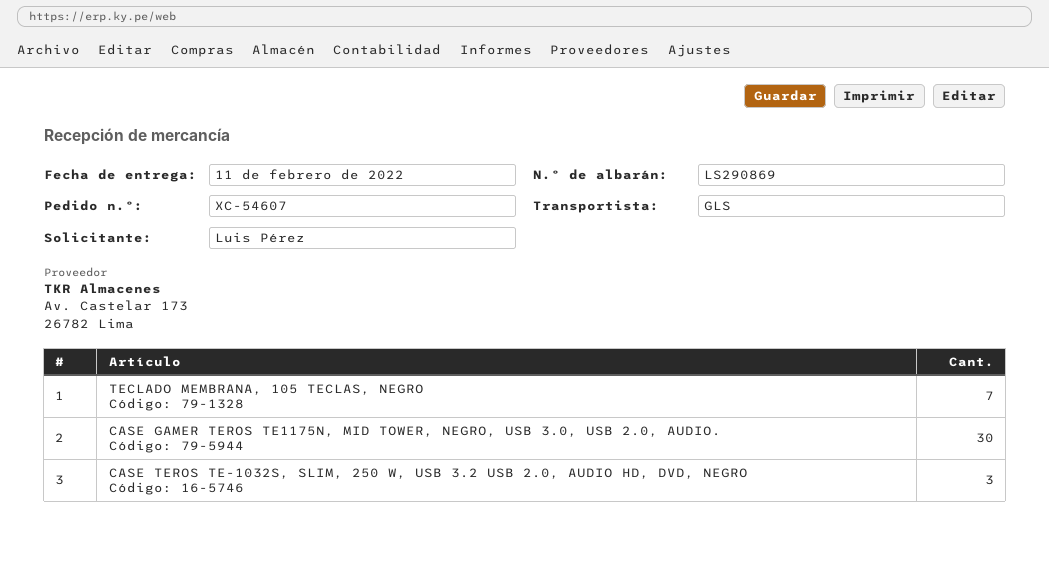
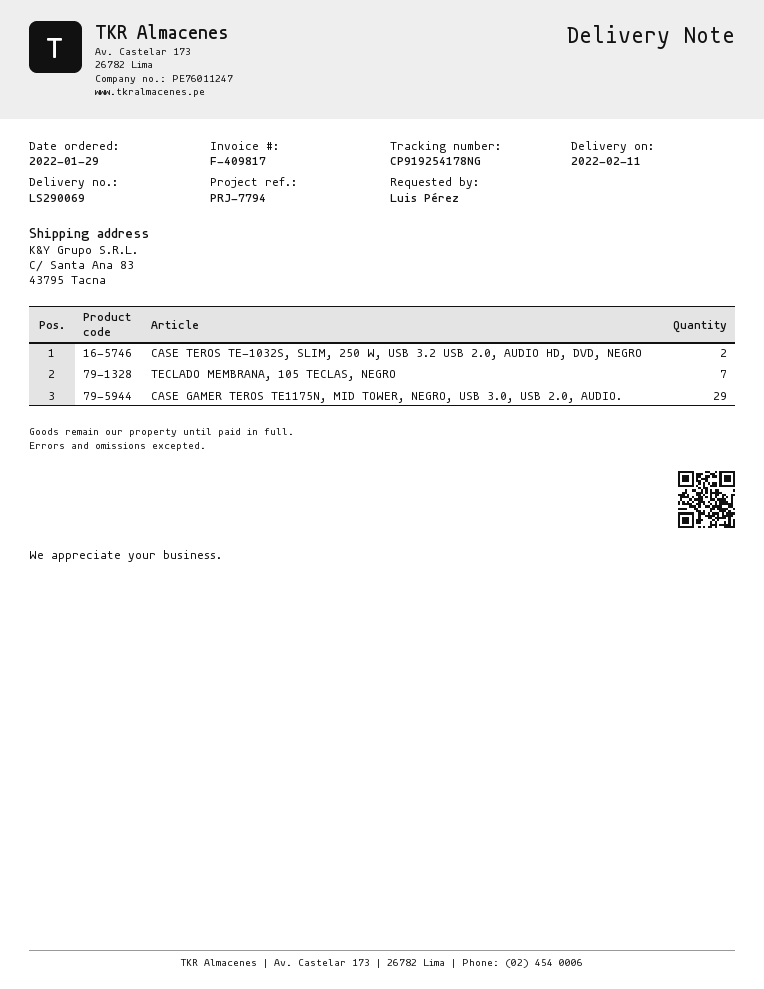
delivery note number: LS290869 -> LS290069
CASE GAMER TEROS TE1175N, MID TOWER, NEGRO, USB 3.0, USB 2.0, AUDIO.: 30 -> 29
CASE TEROS TE-1032S, SLIM, 250 W, USB 3.2 USB 2.0, AUDIO HD, DVD, NEGRO: 3 -> 2

